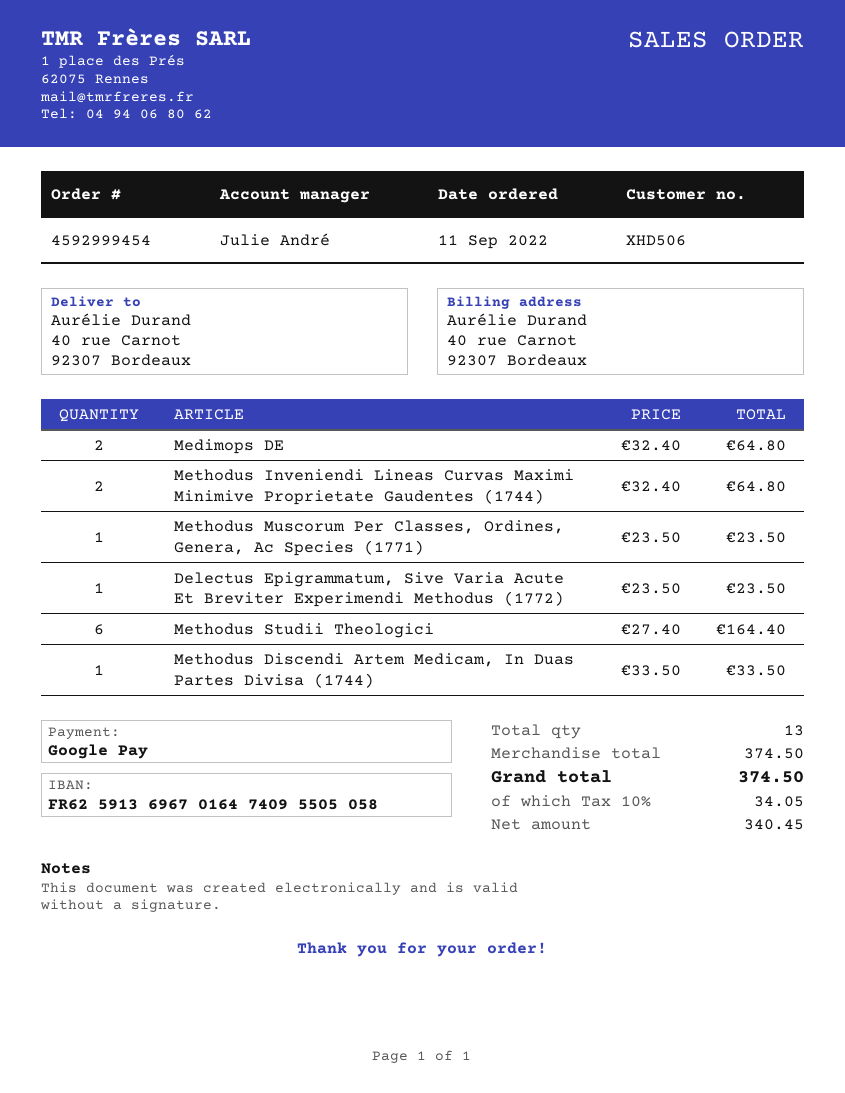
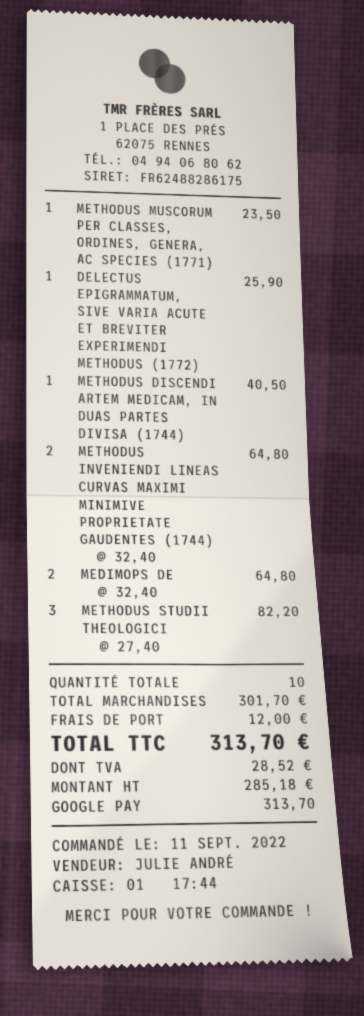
Delectus Epigrammatum, Sive Varia Acute Et Breviter Experimendi Methodus (1772): 1 x 23.50 = 23.50 -> 1 x 25.90 = 25.90
Methodus Studii Theologici: 6 x 27.40 = 164.40 -> 3 x 27.40 = 82.20
Methodus Discendi Artem Medicam, In Duas Partes Divisa (1744): 1 x 33.50 = 33.50 -> 1 x 40.50 = 40.50
total quantity: 13 -> 10
subtotal: 374.50 -> 301.70
shipping: none -> 12.00
net: 340.45 -> 285.18
tax: 34.05 -> 28.52
total: 374.50 -> 313.70

